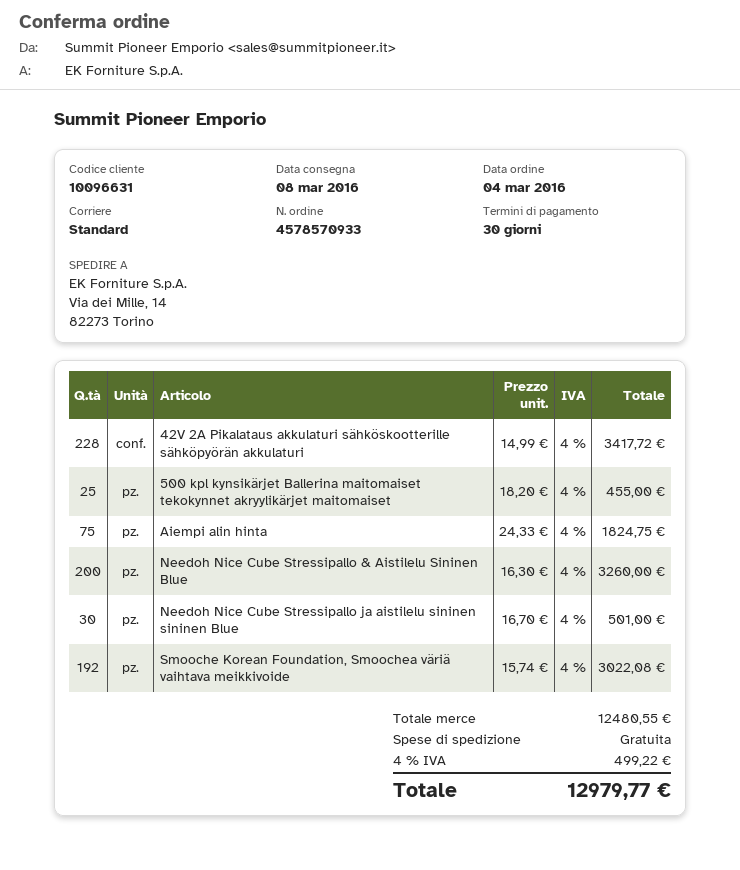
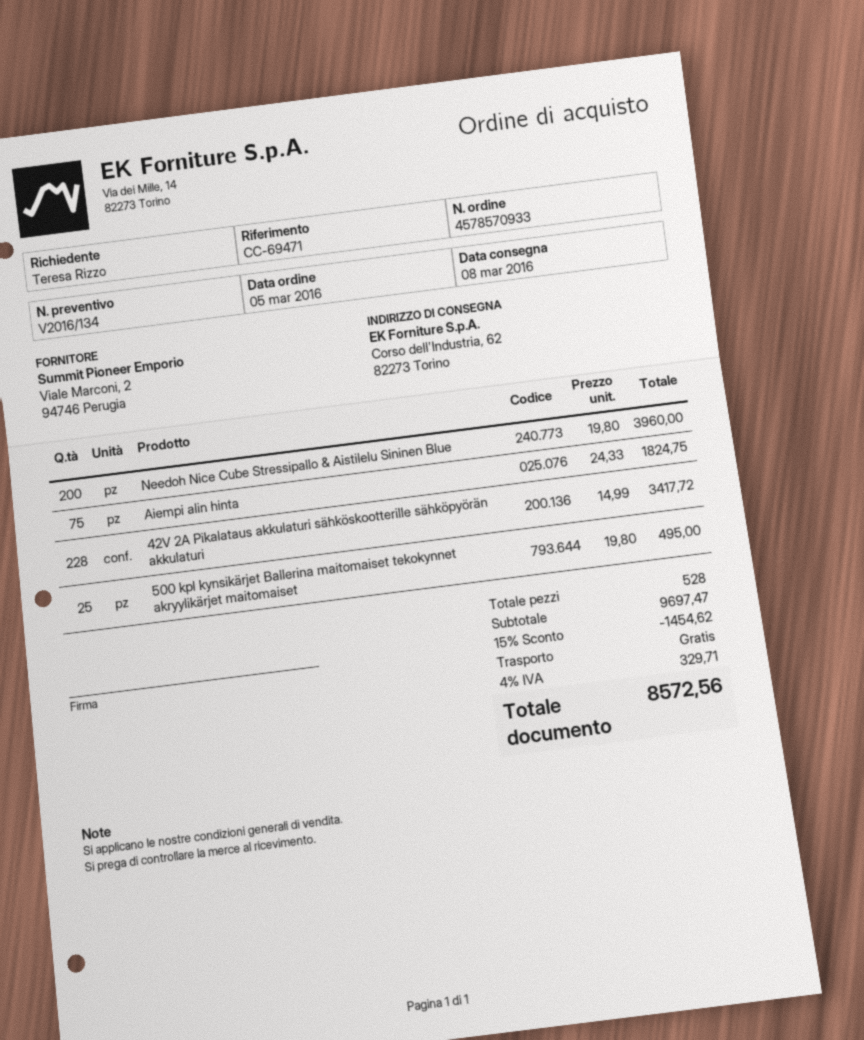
order date: 2016-03-04 -> 2016-03-05
ship to: Via dei Mille, 14, 82273 Torino -> Corso dell'Industria, 62, 82273 Torino
500 kpl kynsikärjet Ballerina maitomaiset tekokynnet akryylikärjet maitomaiset: 25 x 18.20 = 455.00 -> 25 x 19.80 = 495.00
Needoh Nice Cube Stressipallo & Aistilelu Sininen Blue: 200 x 16.30 = 3260.00 -> 200 x 19.80 = 3960.00
Needoh Nice Cube Stressipallo ja aistilelu sininen sininen Blue: 30 x 16.70 = 501.00 -> none
Smooche Korean Foundation, Smoochea väriä vaihtava meikkivoide: 192 x 15.74 = 3022.08 -> none
subtotal: 12480.55 -> 9697.47
discount: none -> 15% = 1454.62
tax: 4% = 499.22 -> 4% = 329.71
total: 12979.77 -> 8572.56

